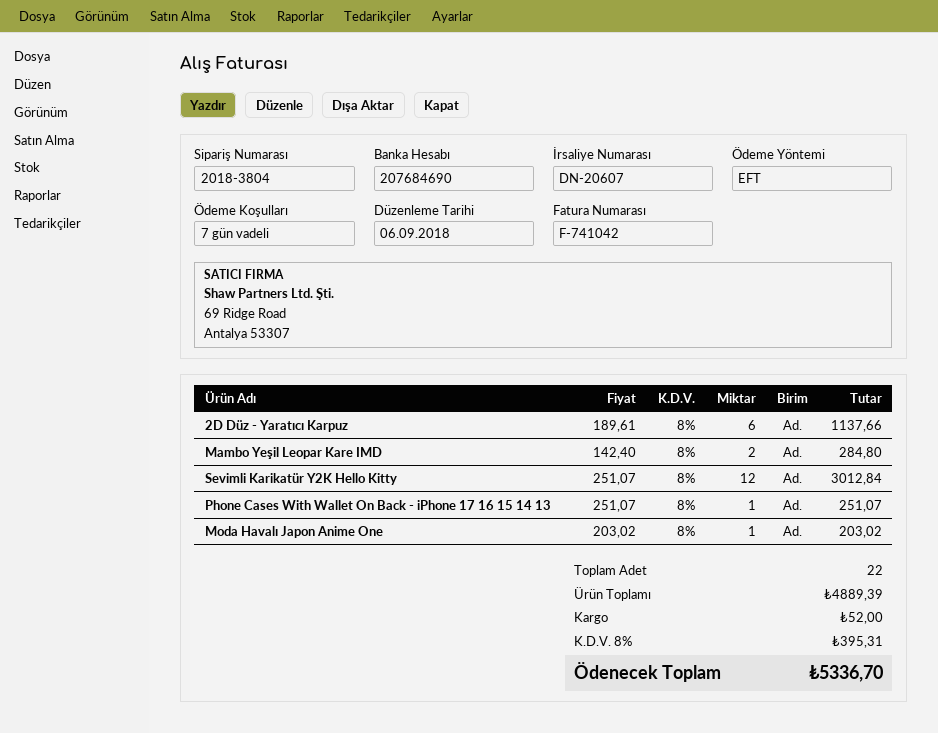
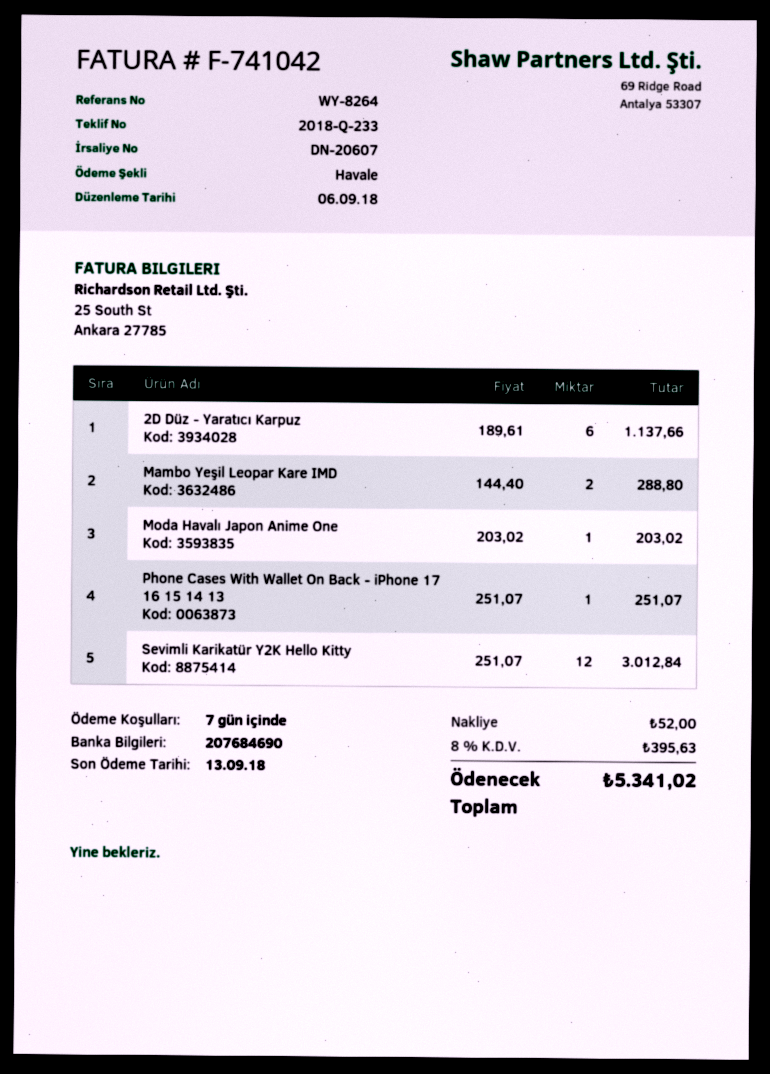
Mambo Yeşil Leopar Kare IMD: 2 x 142.40 = 284.80 -> 2 x 144.40 = 288.80
tax: 8% = 395.31 -> 8% = 395.63
total: 5336.70 -> 5341.02

